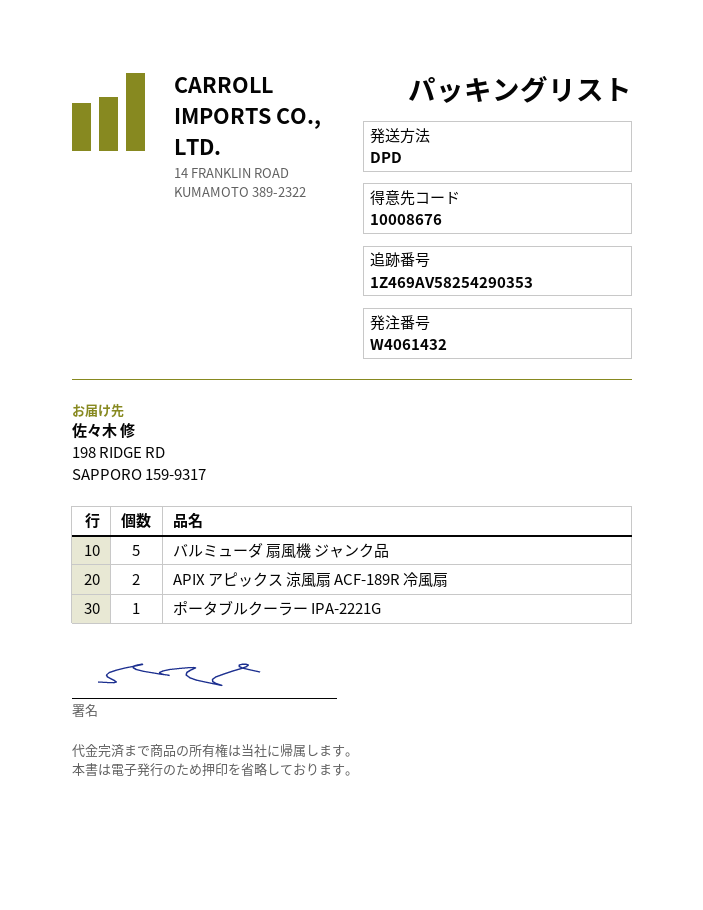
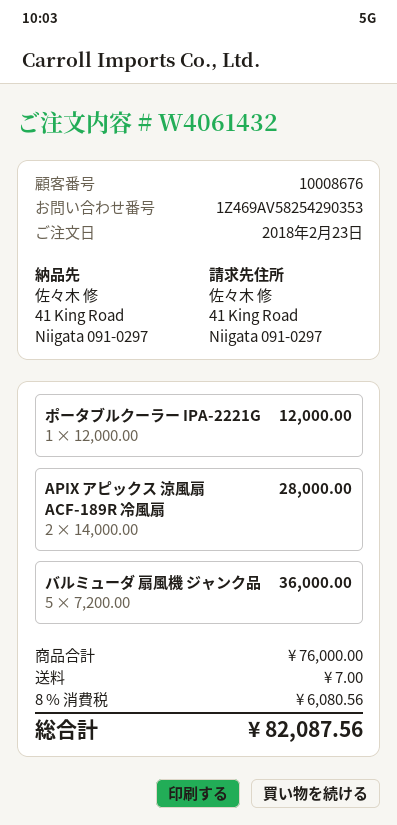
ship to: 198 RIDGE RD, SAPPORO 159-9317 -> 41 King Road, Niigata 091-0297

